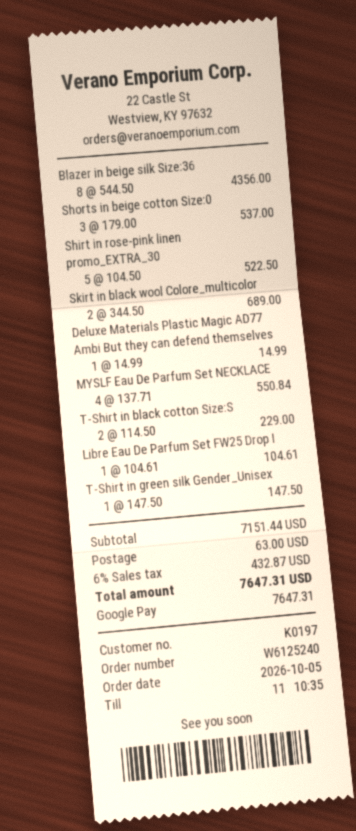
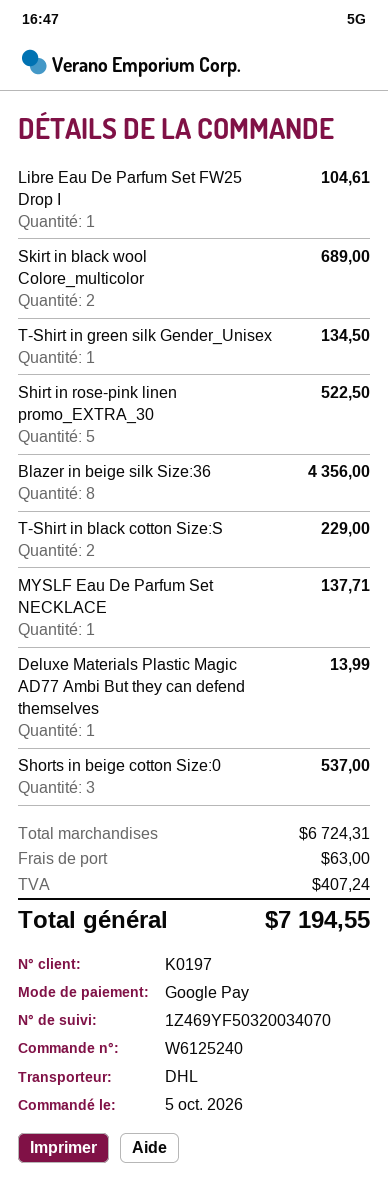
Deluxe Materials Plastic Magic AD77 Ambi But they can defend themselves: 1 for 14.99 -> 1 for 13.99
MYSLF Eau De Parfum Set NECKLACE: 4 for 550.84 -> 1 for 137.71
T-Shirt in green silk Gender_Unisex: 1 for 147.50 -> 1 for 134.50
subtotal: 7151.44 -> 6724.31
tax: 432.87 -> 407.24
total: 7647.31 -> 7194.55

